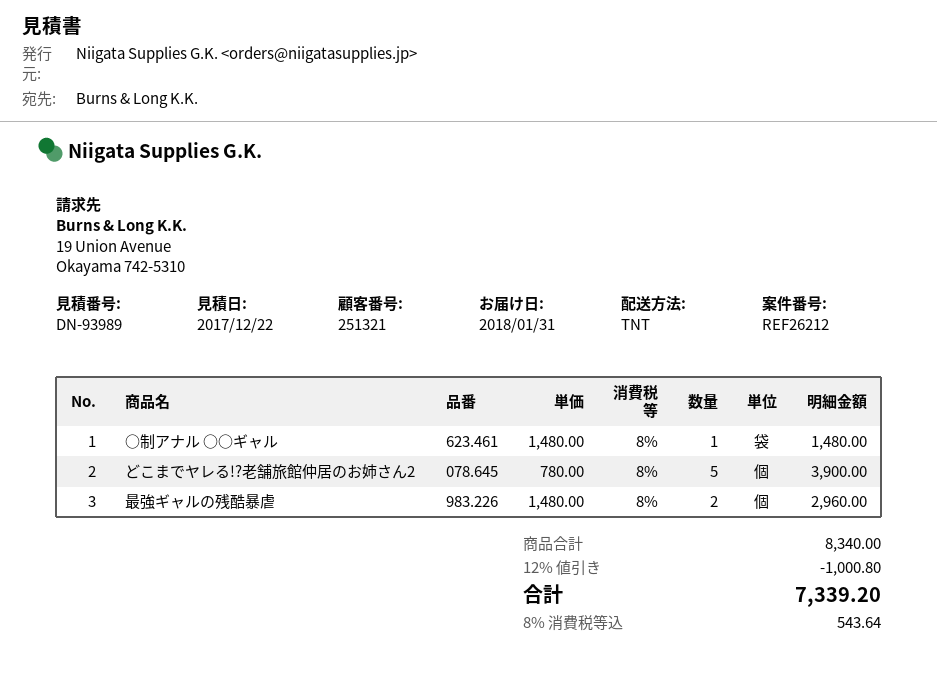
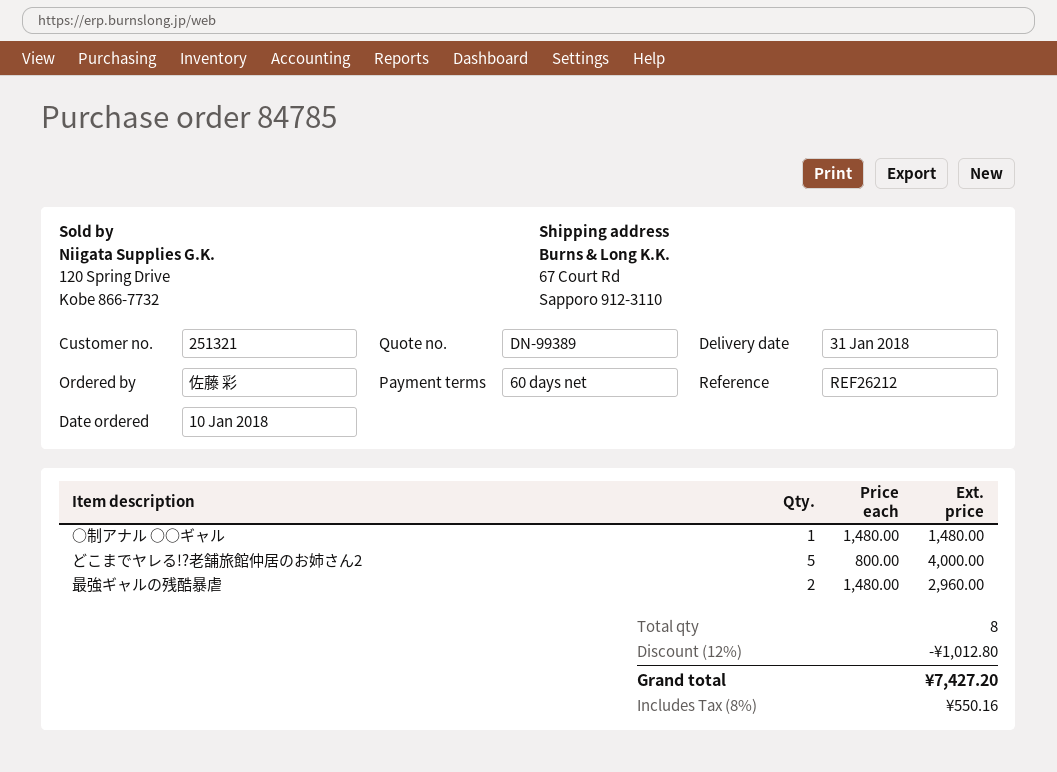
quote number: DN-93989 -> DN-99389
どこまでヤレる!?老舗旅館仲居のお姉さん2: 5 x 780.00 = 3900.00 -> 5 x 800.00 = 4000.00
discount: 12% = 1000.80 -> 12% = 1012.80
tax: 8% = 543.64 -> 8% = 550.16
total: 7339.20 -> 7427.20

